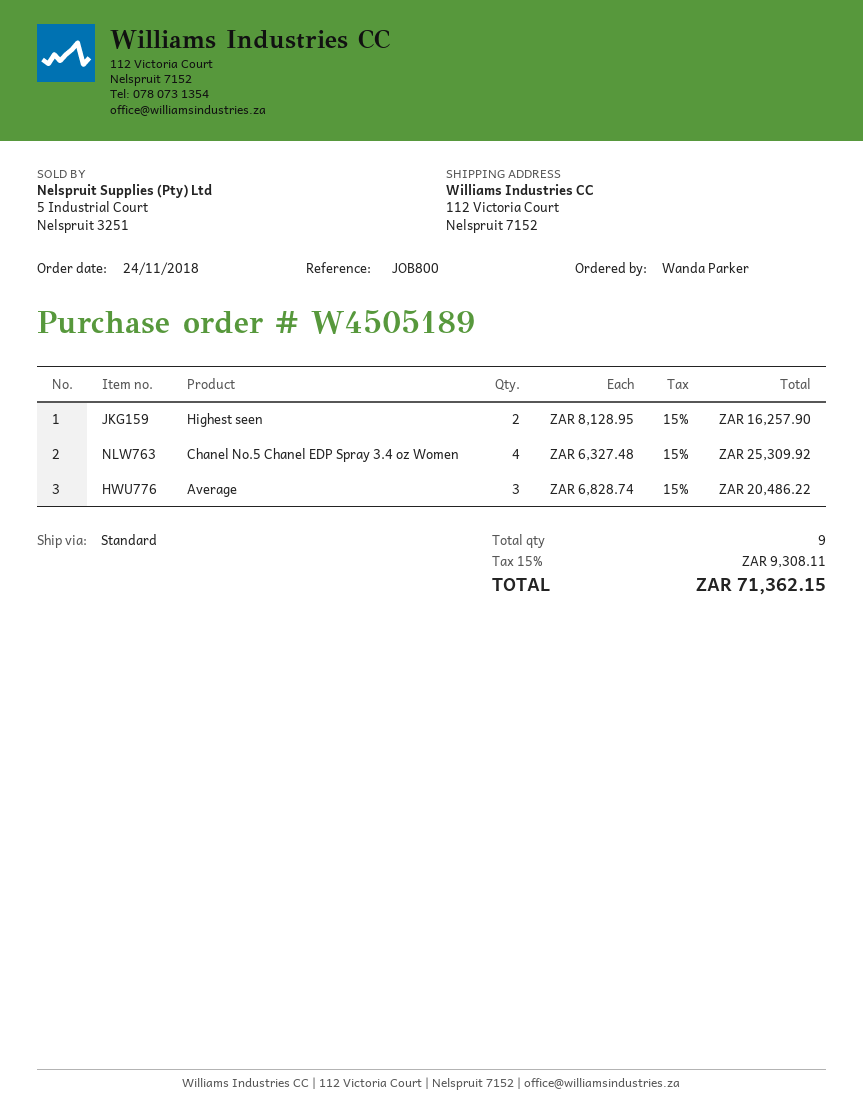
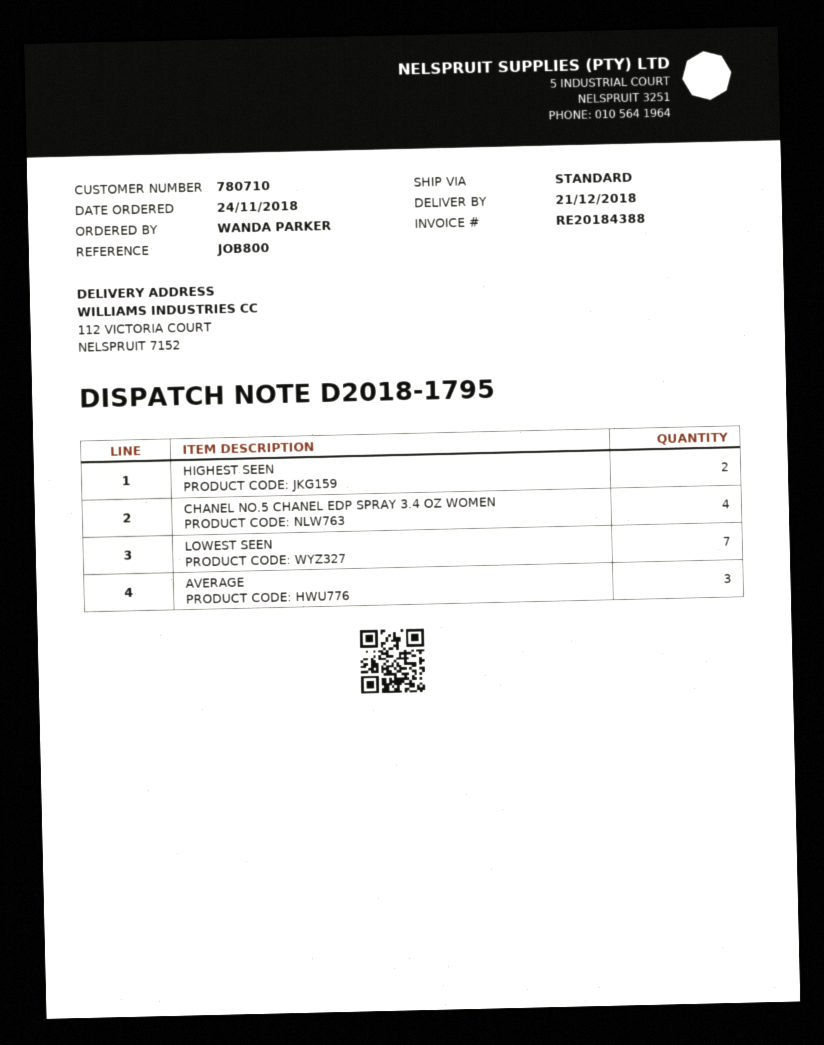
LOWEST SEEN: none -> 7

